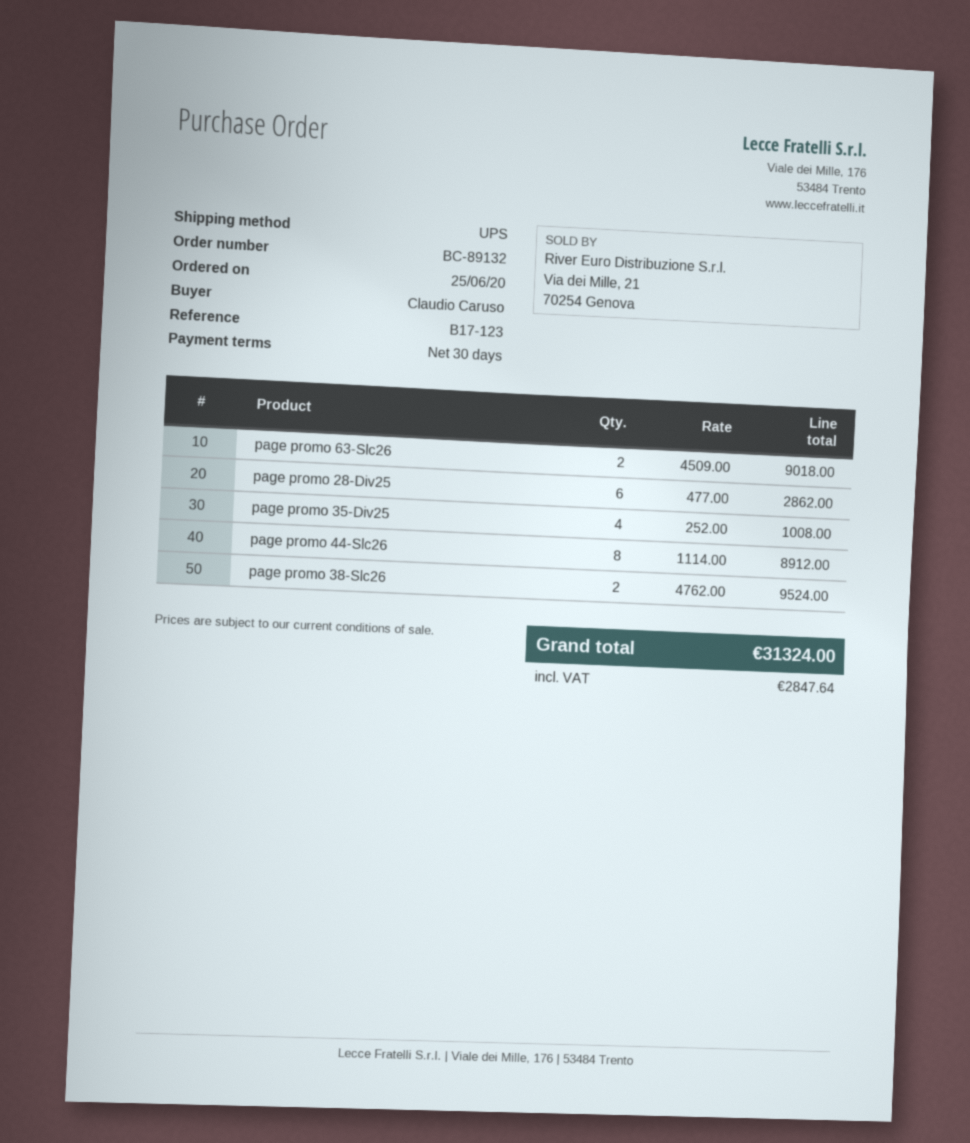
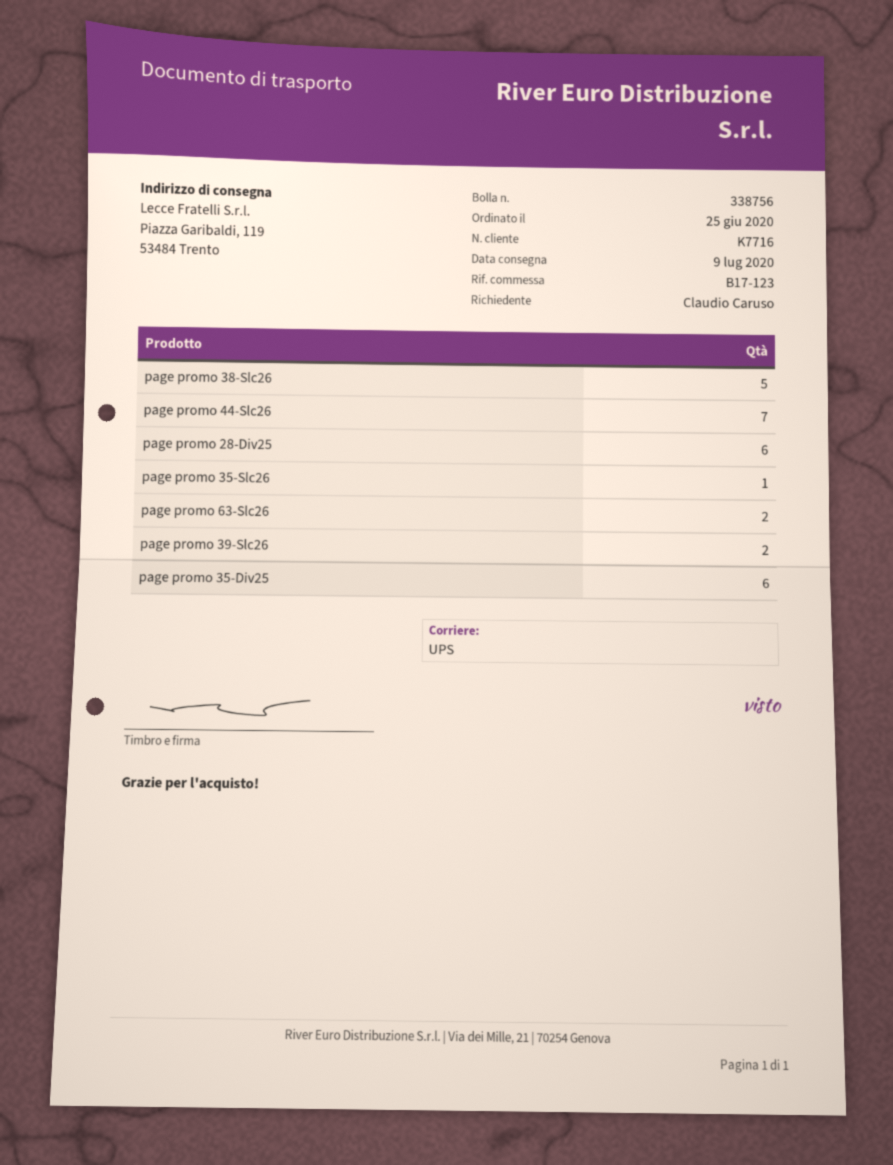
page promo 35-Div25: 4 -> 6
page promo 44-Slc26: 8 -> 7
page promo 38-Slc26: 2 -> 5
page promo 35-Slc26: none -> 1
page promo 39-Slc26: none -> 2

